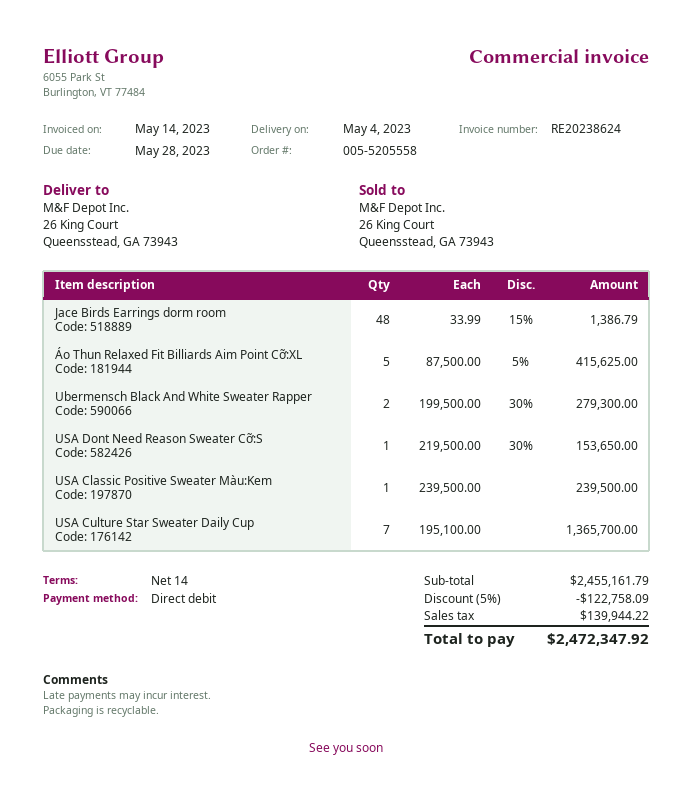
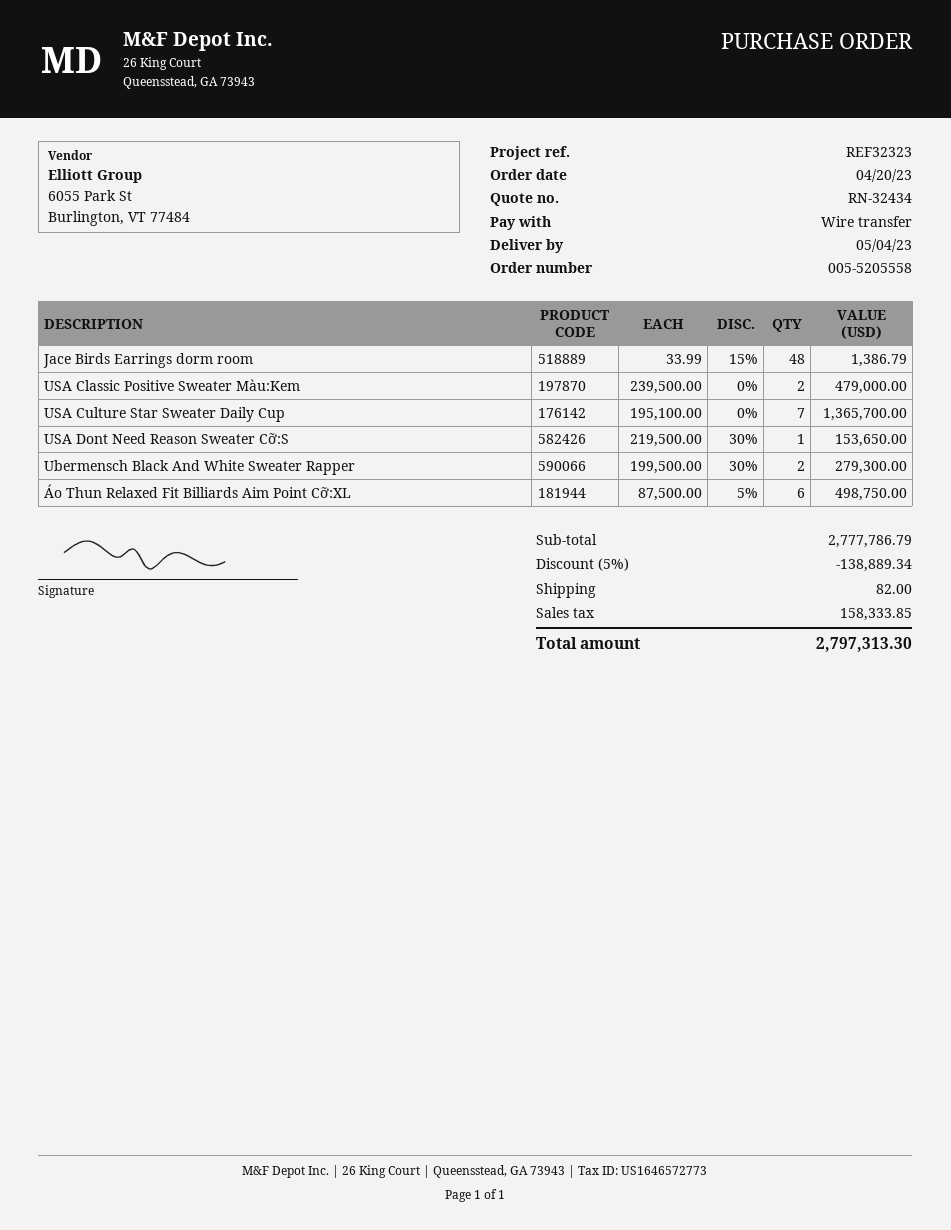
payment method: direct debit -> bank transfer
Áo Thun Relaxed Fit Billiards Aim Point Cỡ:XL: 5 x 87500.00 - 5% = 415625.00 -> 6 x 87500.00 - 5% = 498750.00
USA Classic Positive Sweater Màu:Kem: 1 x 239500.00 = 239500.00 -> 2 x 239500.00 = 479000.00
subtotal: 2455161.79 -> 2777786.79
discount: 5% = 122758.09 -> 5% = 138889.34
shipping: none -> 82.00
tax: 139944.22 -> 158333.85
total: 2472347.92 -> 2797313.30

